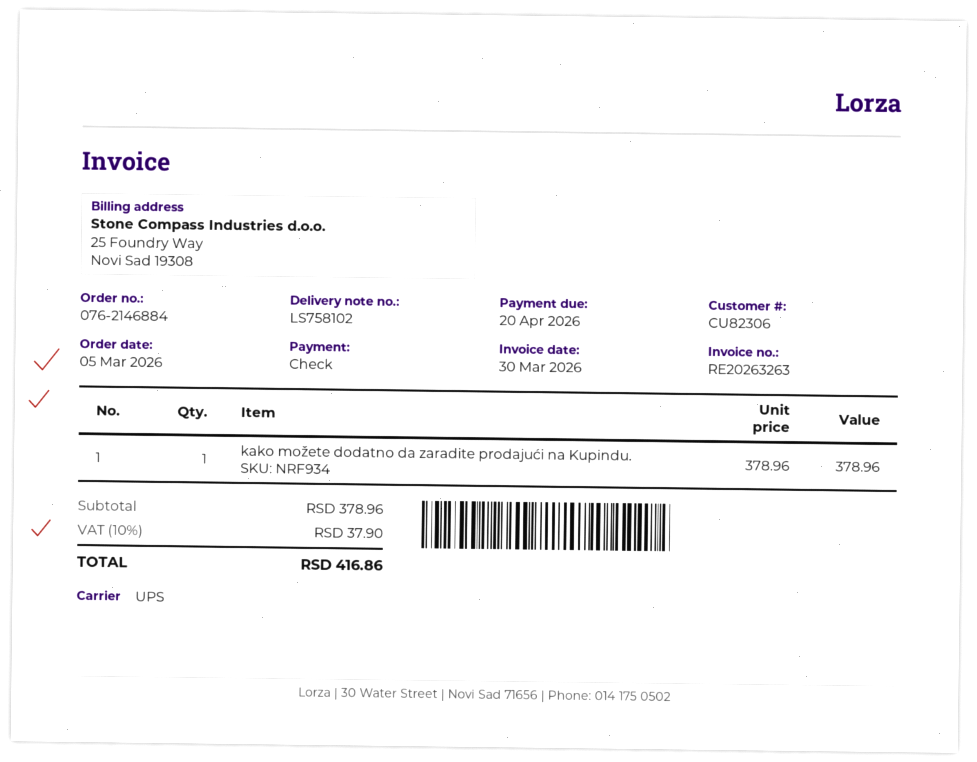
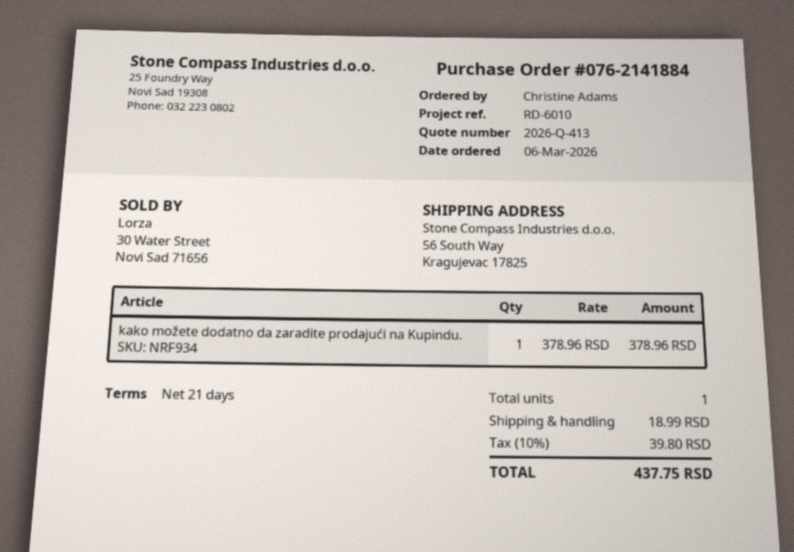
order number: 076-2146884 -> 076-2141884
order date: 2026-03-05 -> 2026-03-06
shipping: none -> 18.99
tax: 10% = 37.90 -> 10% = 39.80
total: 416.86 -> 437.75

